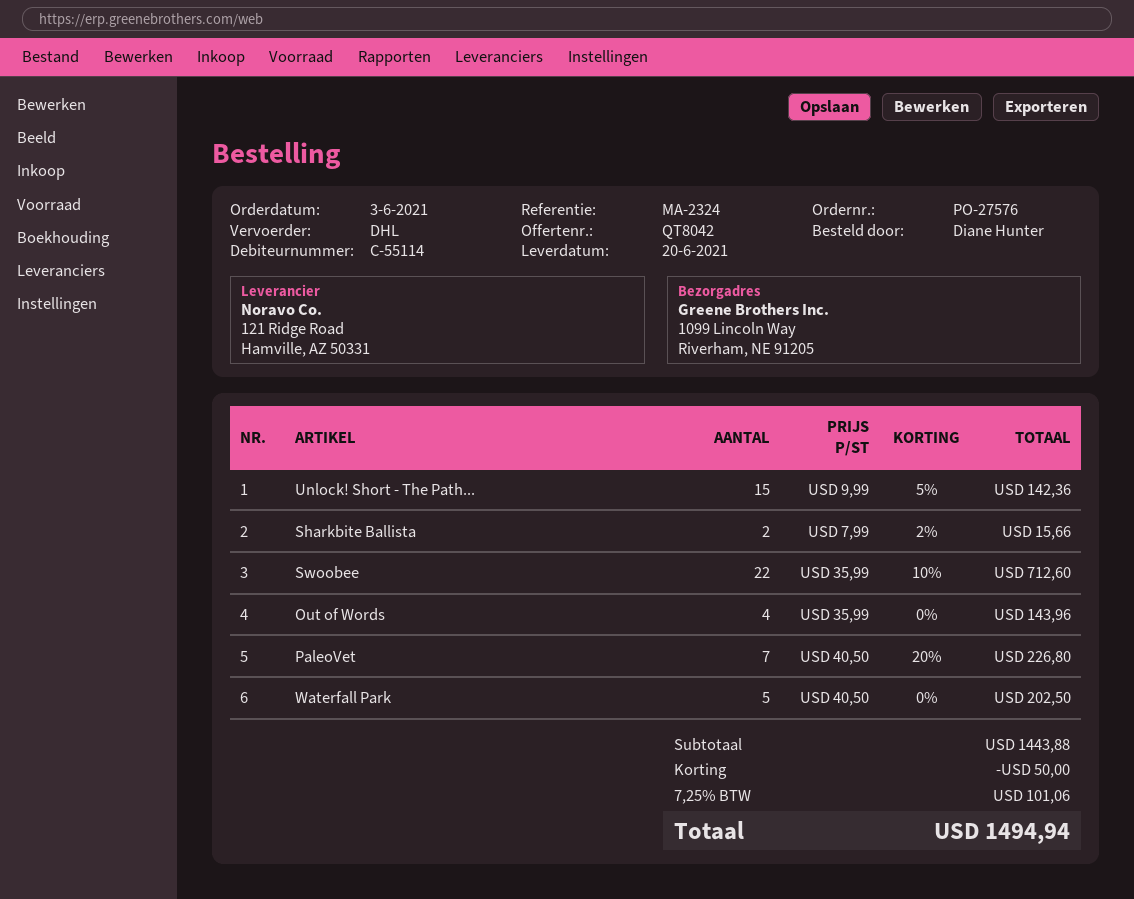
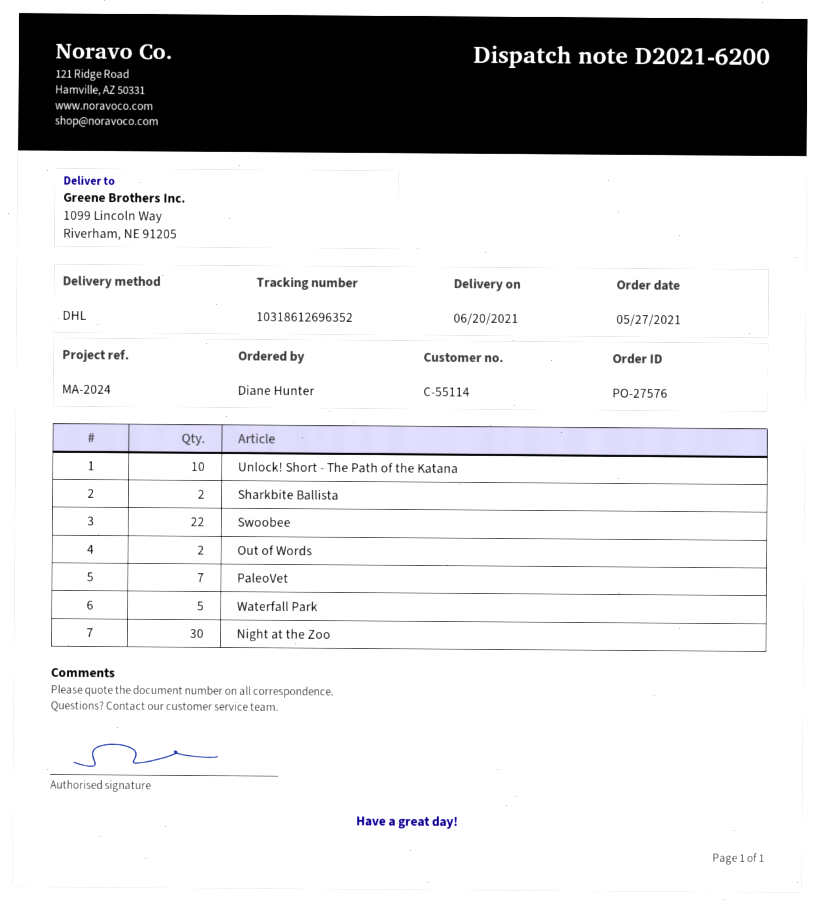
order date: 2021-06-03 -> 2021-05-27
reference: MA-2324 -> MA-2024
Unlock! Short - The Path...: 15 -> 10
Out of Words: 4 -> 2
Night at the Zoo: none -> 30

